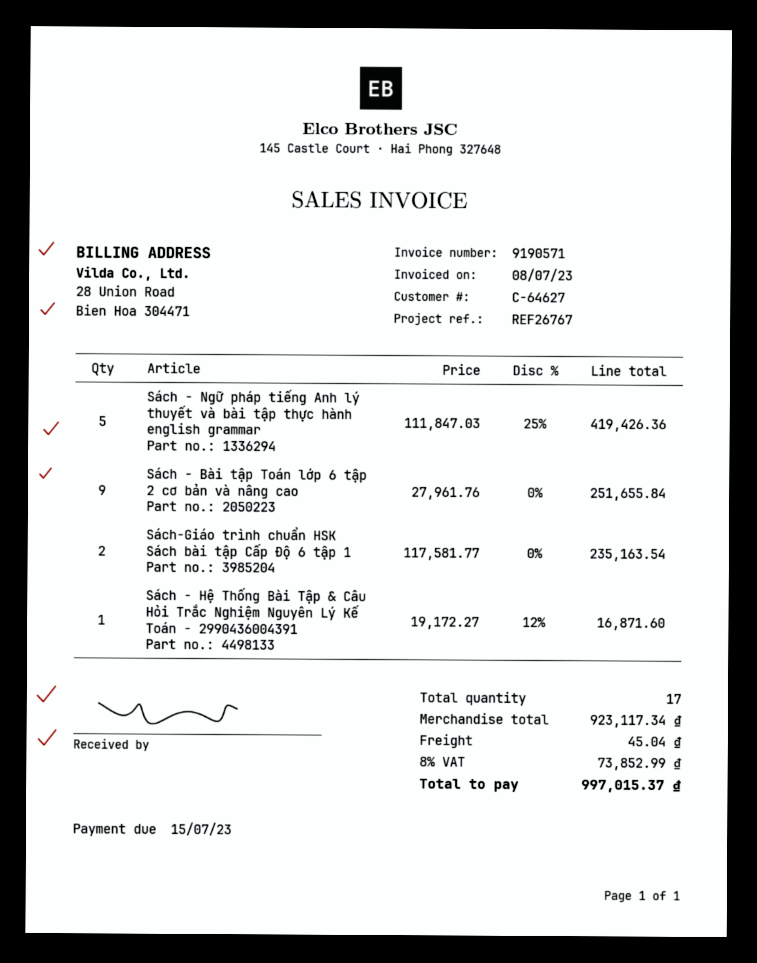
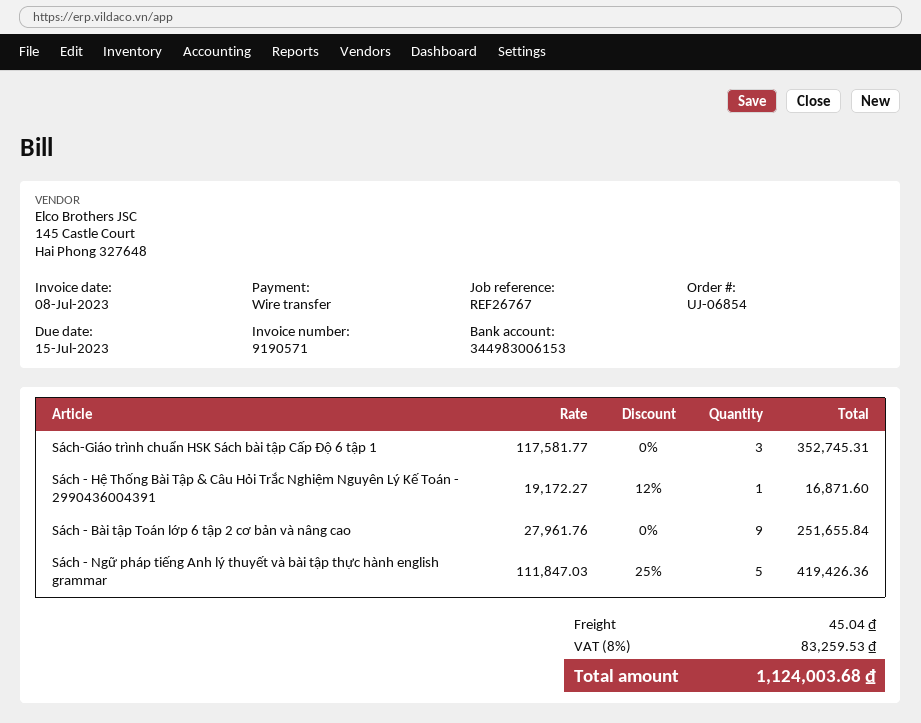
Sách-Giáo trình chuẩn HSK Sách bài tập Cấp Độ 6 tập 1: 2 x 117581.77 = 235163.54 -> 3 x 117581.77 = 352745.31
tax: 8% = 73852.99 -> 8% = 83259.53
total: 997015.37 -> 1124003.68

